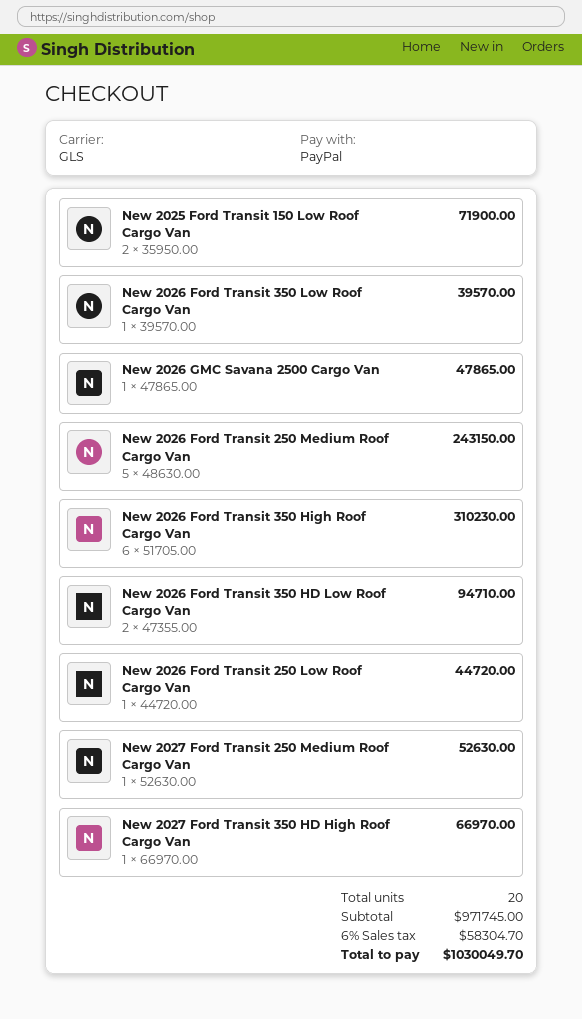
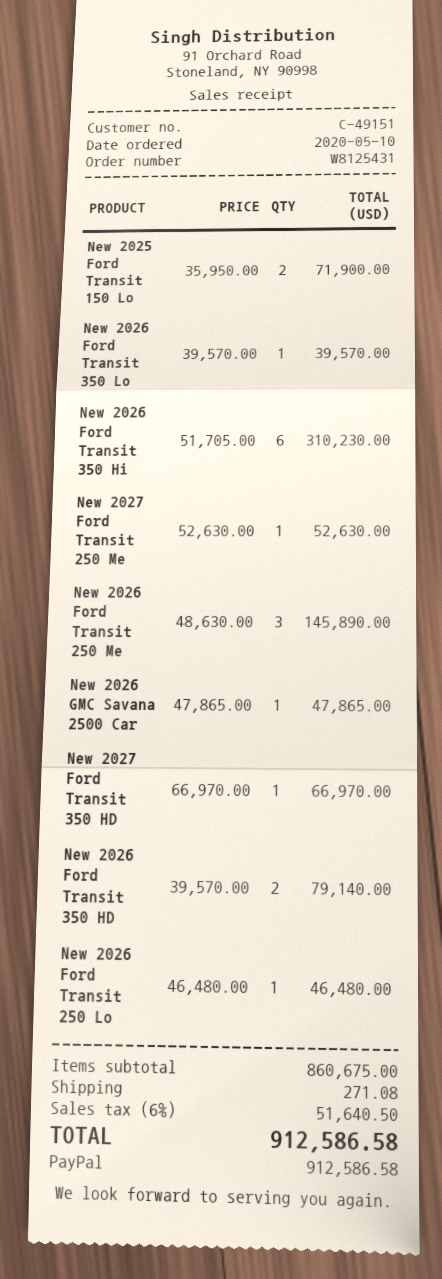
New 2026 Ford Transit 250 Medium Roof Cargo Van: 5 x 48630.00 = 243150.00 -> 3 x 48630.00 = 145890.00
New 2026 Ford Transit 350 HD Low Roof Cargo Van: 2 x 47355.00 = 94710.00 -> 2 x 39570.00 = 79140.00
New 2026 Ford Transit 250 Low Roof Cargo Van: 1 x 44720.00 = 44720.00 -> 1 x 46480.00 = 46480.00
subtotal: 971745.00 -> 860675.00
shipping: none -> 271.08
tax: 6% = 58304.70 -> 6% = 51640.50
total: 1030049.70 -> 912586.58

